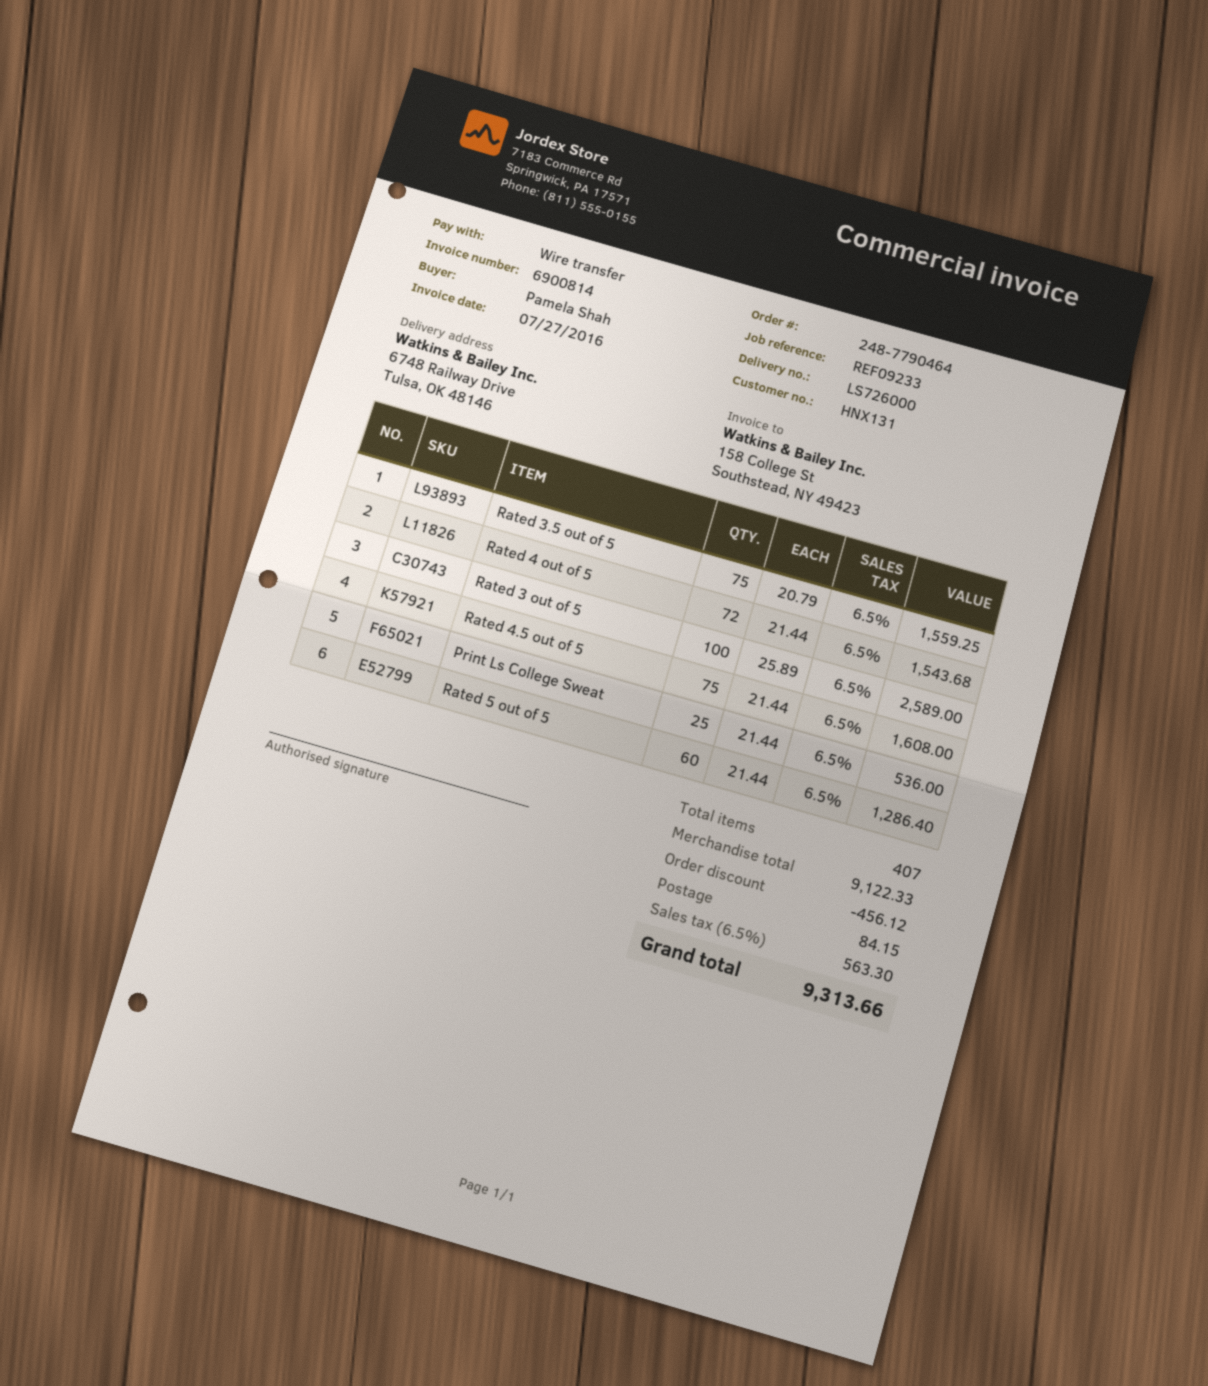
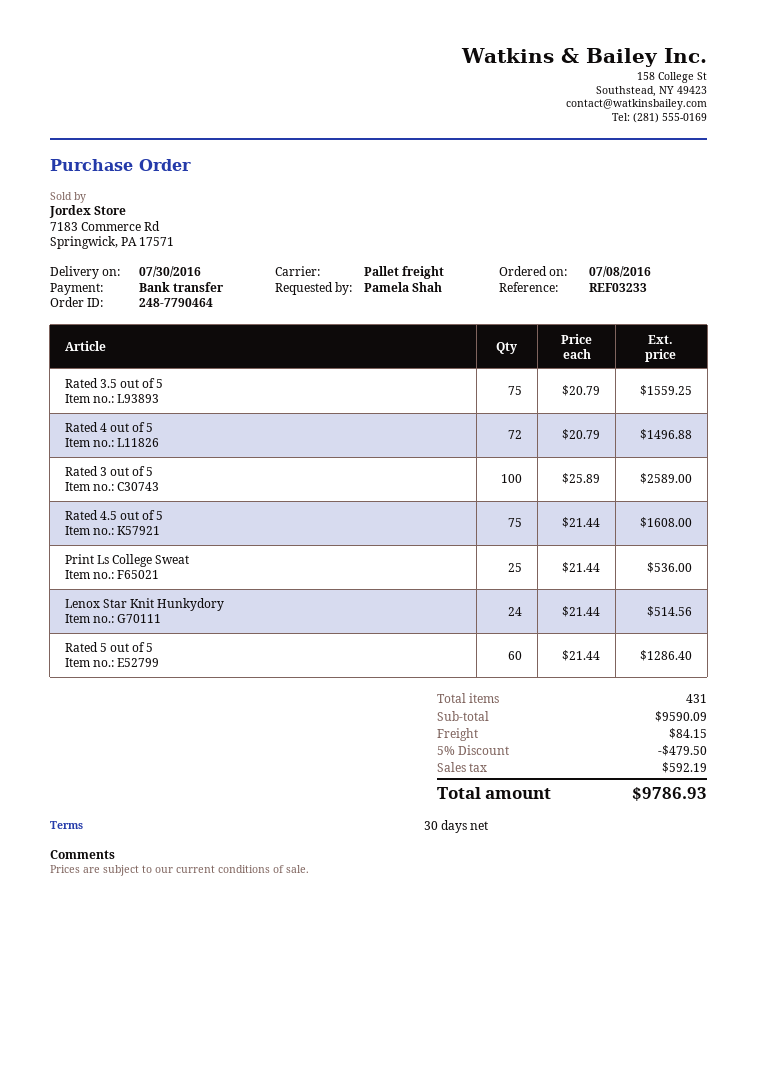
reference: REF09233 -> REF03233
Rated 4 out of 5: 72 x 21.44 = 1543.68 -> 72 x 20.79 = 1496.88
Lenox Star Knit Hunkydory: none -> 24 x 21.44 = 514.56
total quantity: 407 -> 431
subtotal: 9122.33 -> 9590.09
discount: 456.12 -> 479.50
tax: 563.30 -> 592.19
total: 9313.66 -> 9786.93

